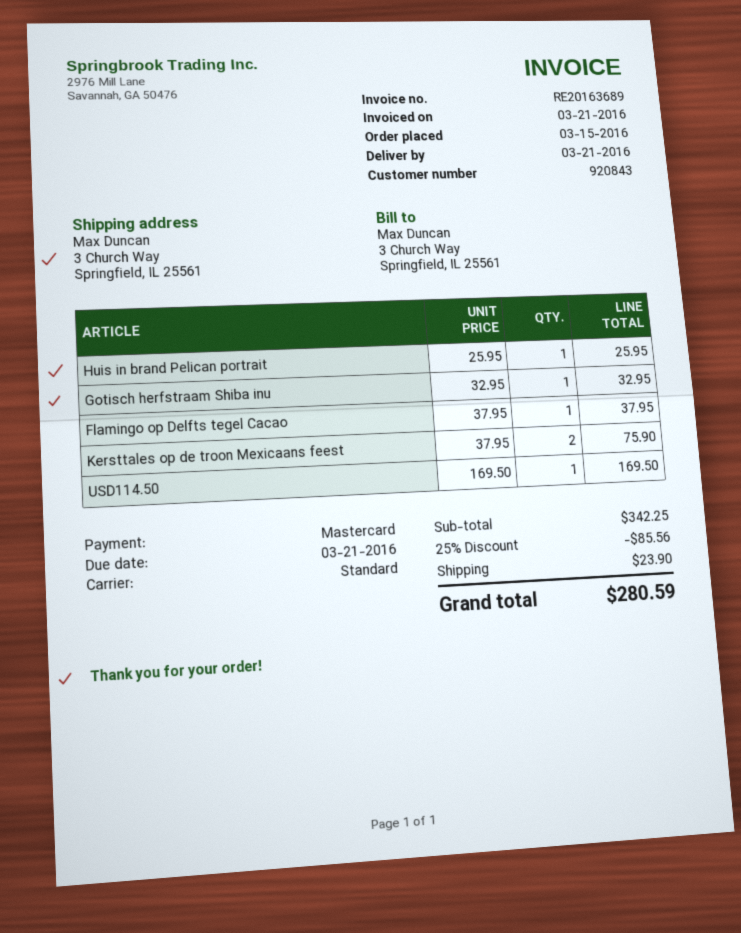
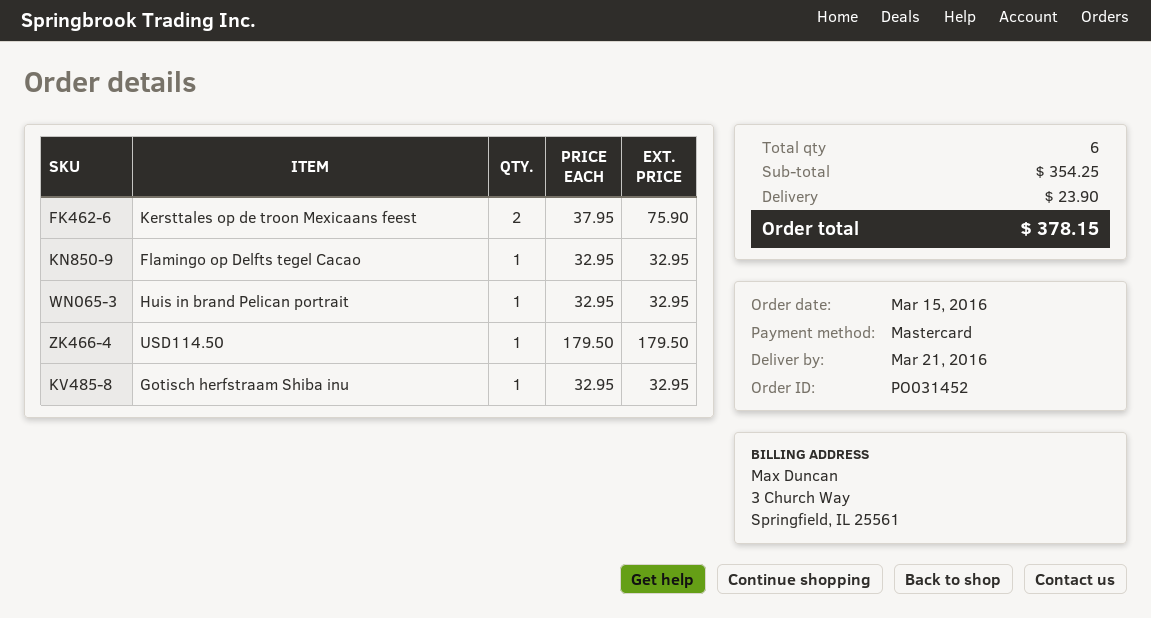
Huis in brand Pelican portrait: 1 x 25.95 = 25.95 -> 1 x 32.95 = 32.95
Flamingo op Delfts tegel Cacao: 1 x 37.95 = 37.95 -> 1 x 32.95 = 32.95
USD114.50: 1 x 169.50 = 169.50 -> 1 x 179.50 = 179.50
subtotal: 342.25 -> 354.25
discount: 25% = 85.56 -> none
total: 280.59 -> 378.15

